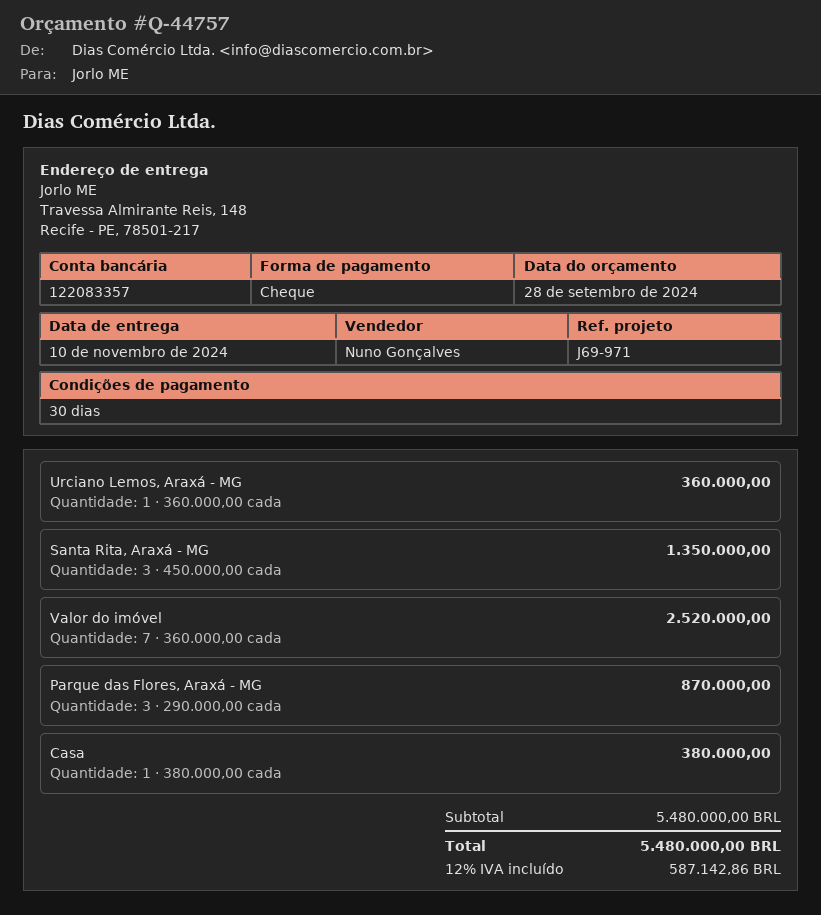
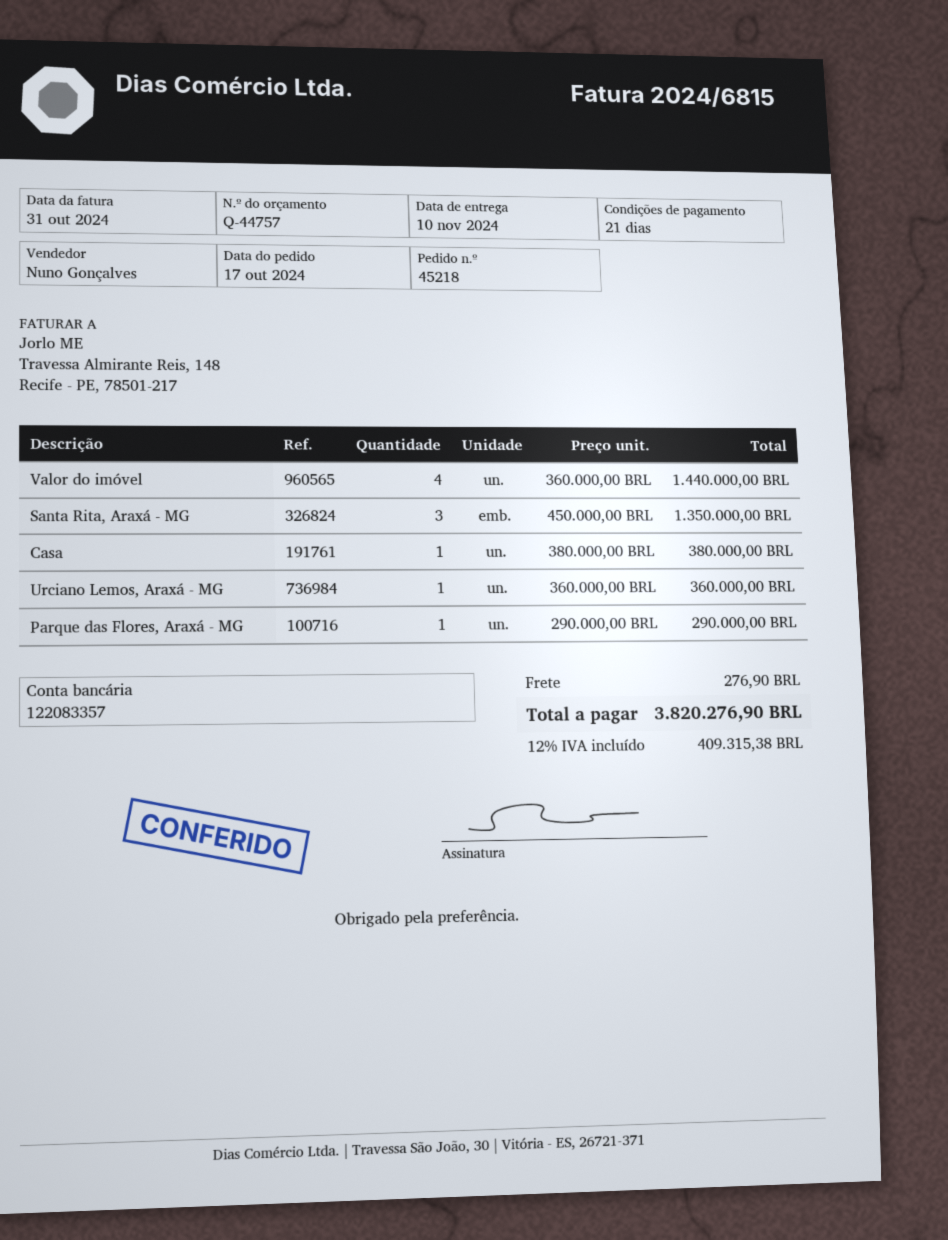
payment terms: 30 days -> 21 days
Valor do imóvel: 7 x 360000.00 = 2520000.00 -> 4 x 360000.00 = 1440000.00
Parque das Flores, Araxá - MG: 3 x 290000.00 = 870000.00 -> 1 x 290000.00 = 290000.00
shipping: none -> 276.90
tax: 12% = 587142.86 -> 12% = 409315.38
total: 5480000.00 -> 3820276.90

